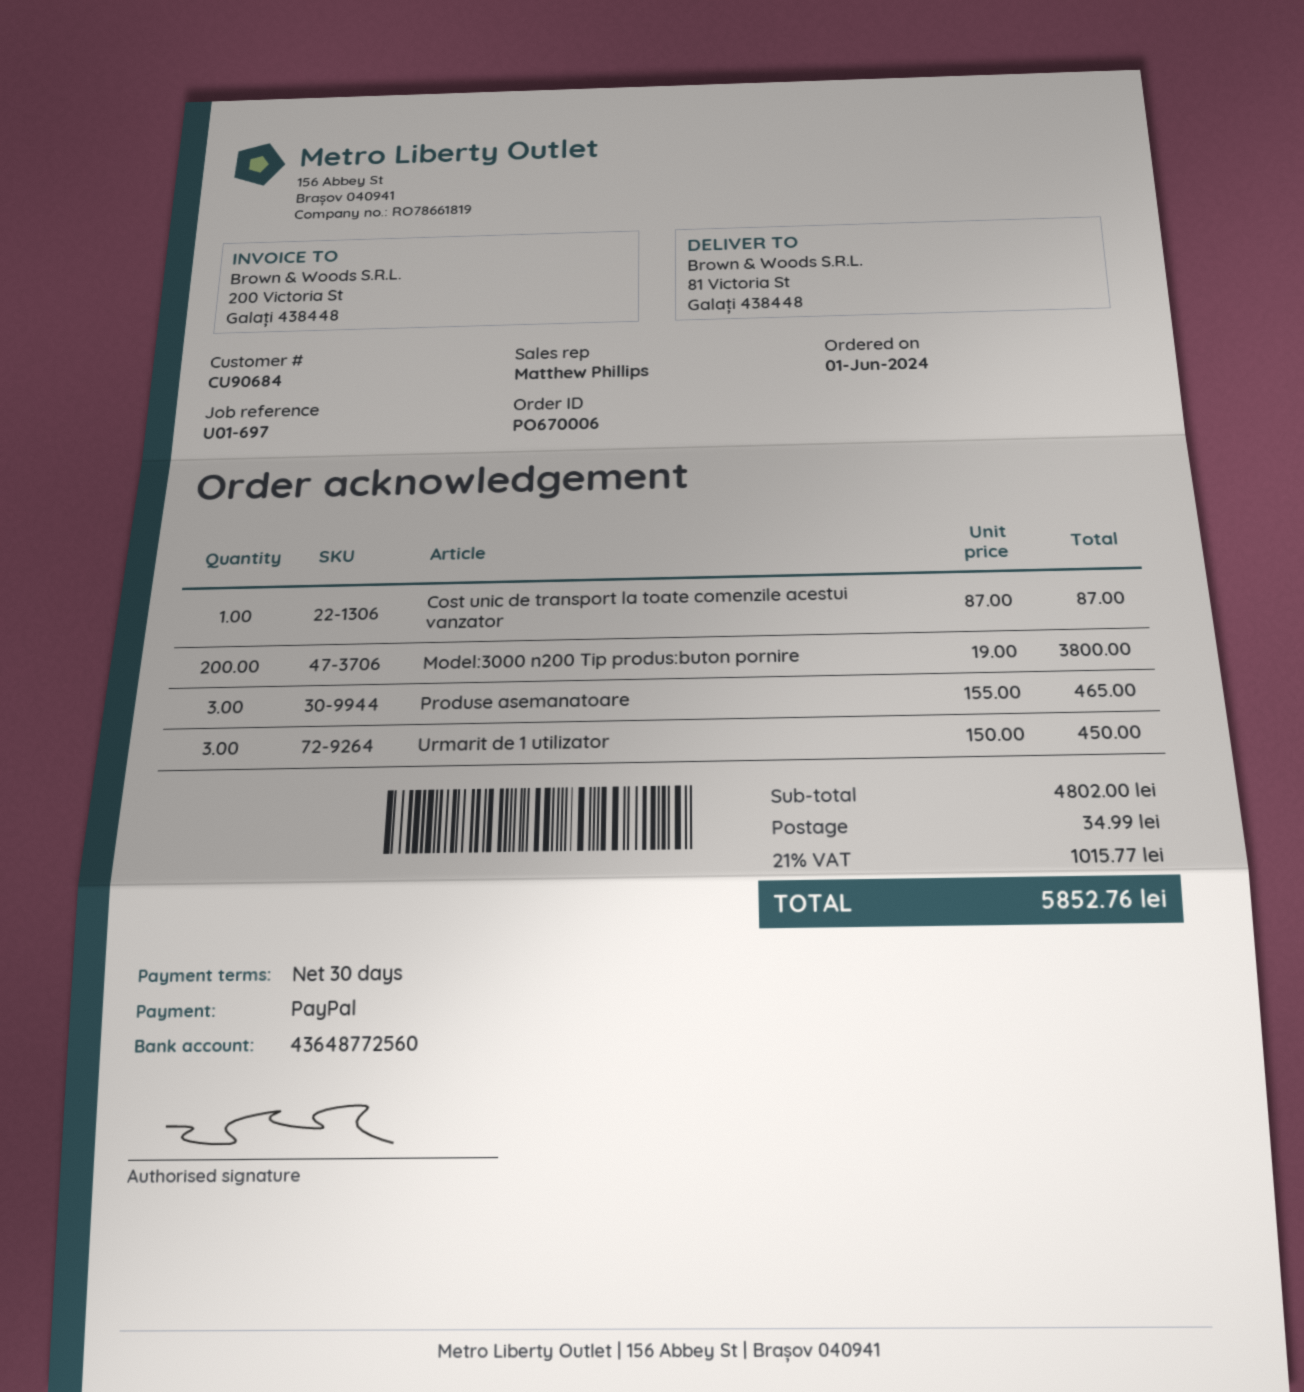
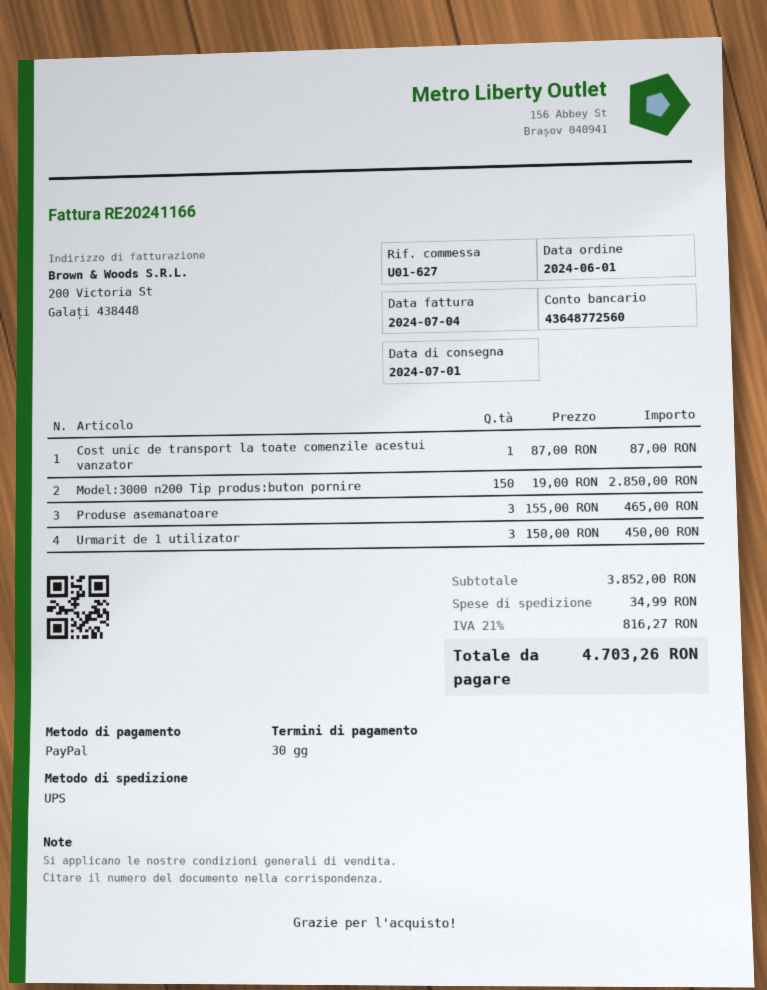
reference: U01-697 -> U01-627
Model:3000 n200 Tip produs:buton pornire: 200 x 19.00 = 3800.00 -> 150 x 19.00 = 2850.00
subtotal: 4802.00 -> 3852.00
tax: 21% = 1015.77 -> 21% = 816.27
total: 5852.76 -> 4703.26

